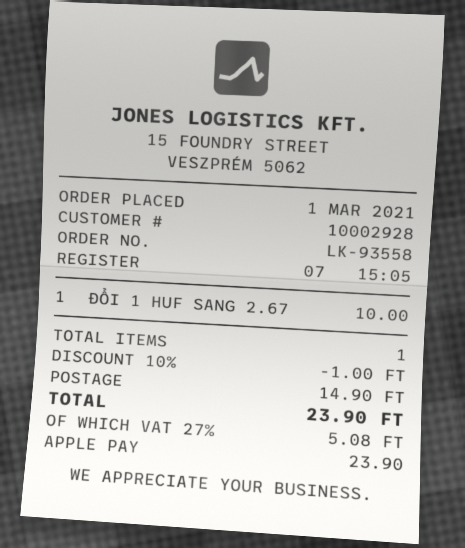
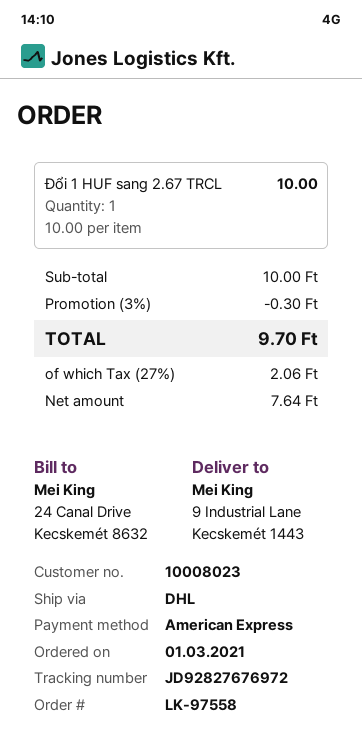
order number: LK-93558 -> LK-97558
customer number: 10002928 -> 10008023
payment method: Apple Pay -> American Express
discount: 10% = 1.00 -> 3% = 0.30
shipping: 14.90 -> none
tax: 27% = 5.08 -> 27% = 2.06
total: 23.90 -> 9.70

